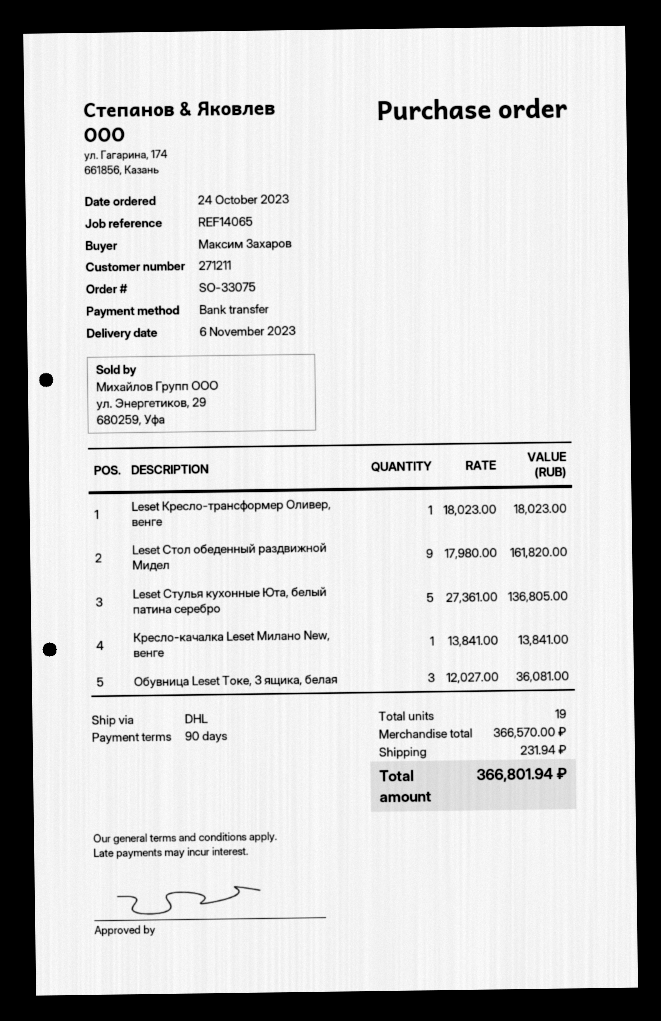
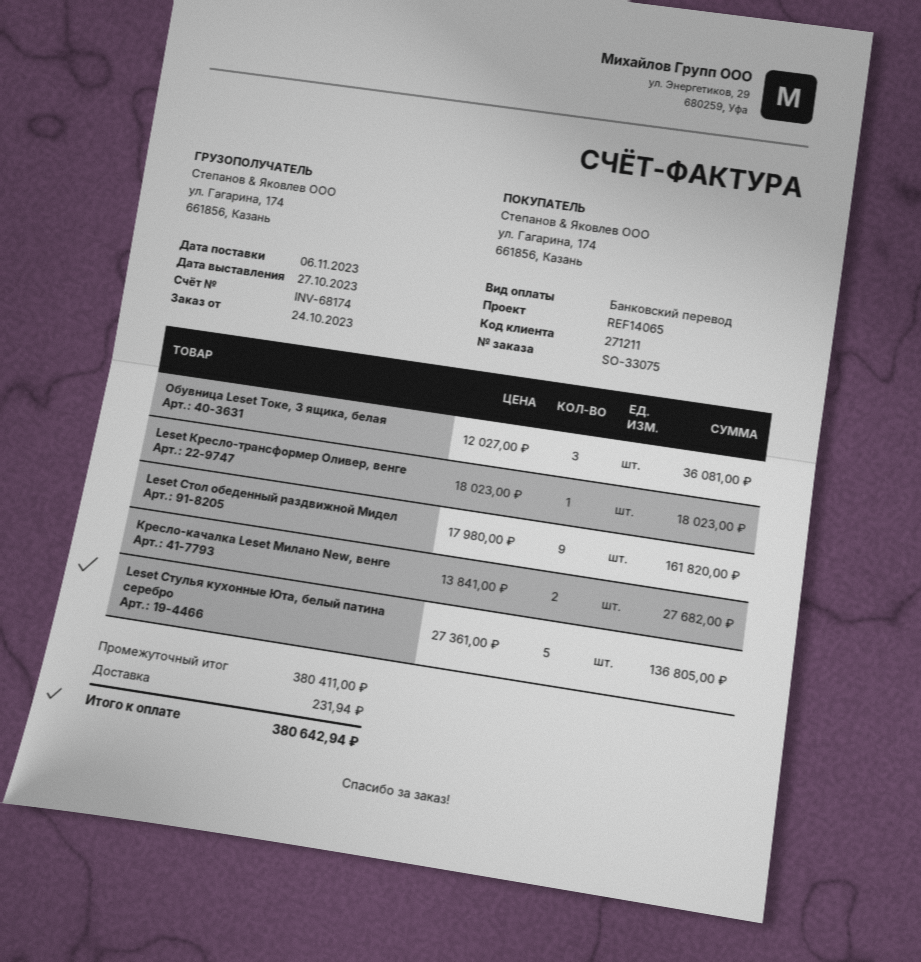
Кресло-качалка Leset Милано New, венге: 1 x 13841.00 = 13841.00 -> 2 x 13841.00 = 27682.00
subtotal: 366570.00 -> 380411.00
total: 366801.94 -> 380642.94

